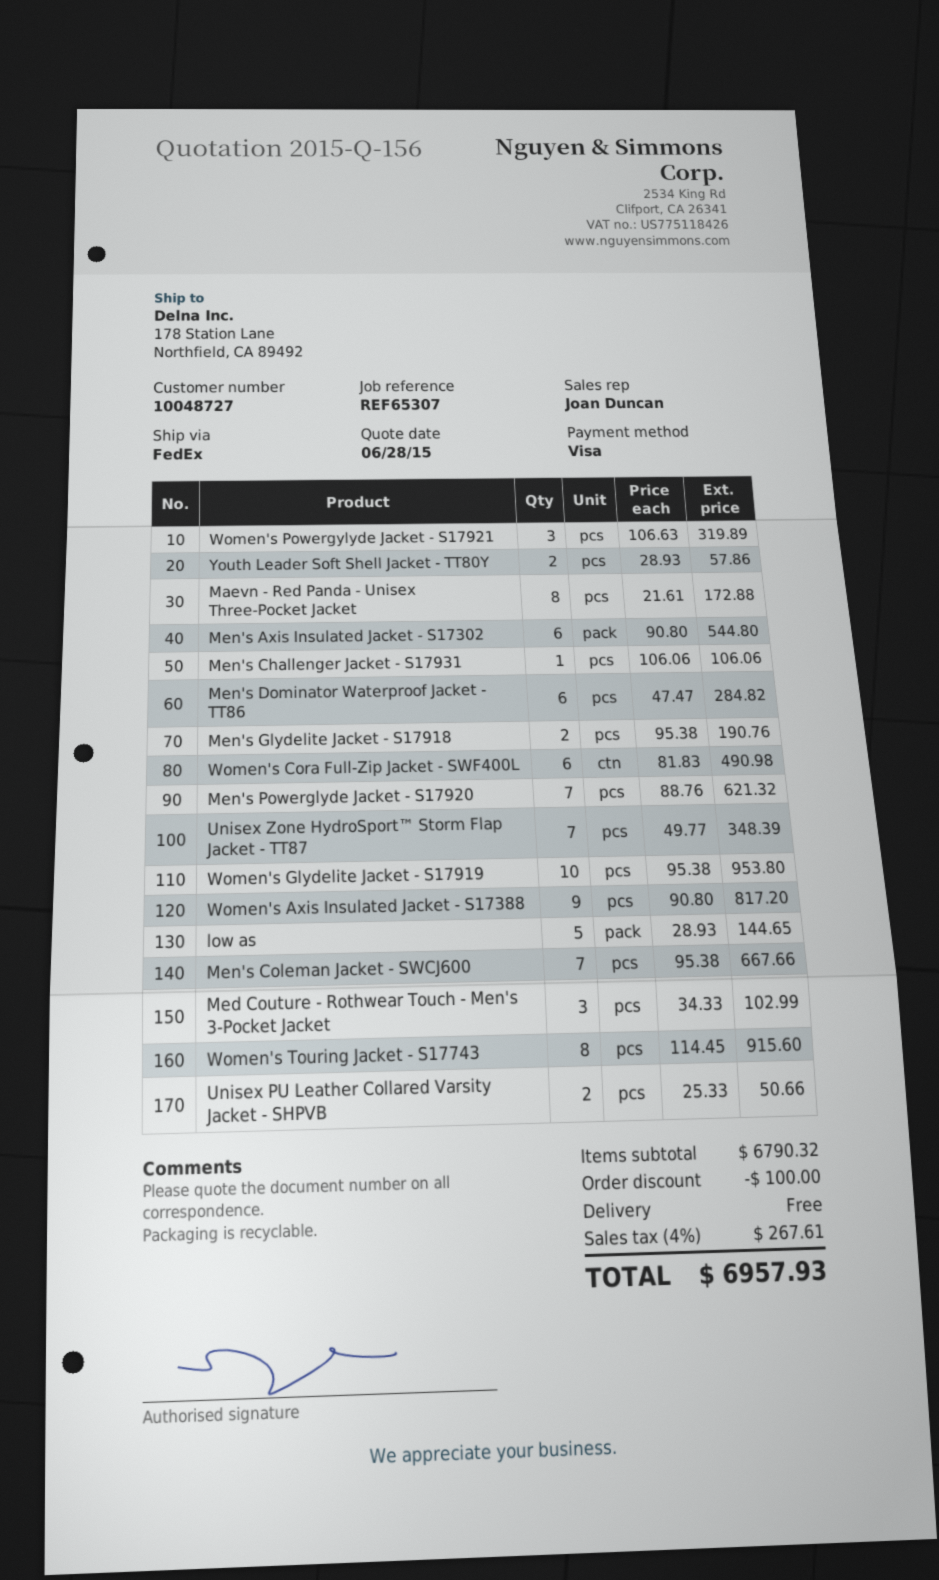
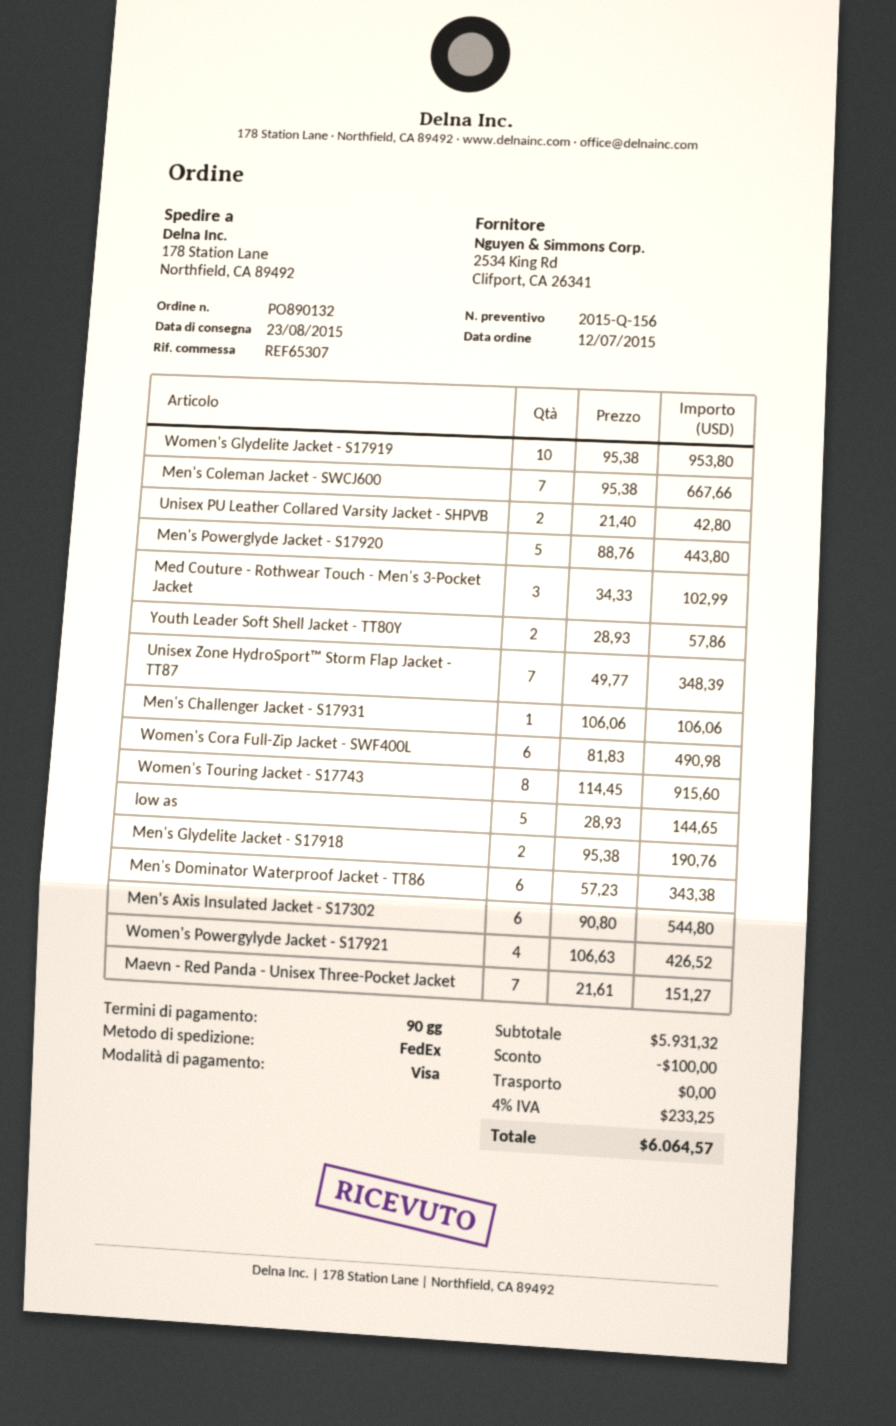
Women's Powergylyde Jacket - S17921: 3 x 106.63 = 319.89 -> 4 x 106.63 = 426.52
Maevn - Red Panda - Unisex Three-Pocket Jacket: 8 x 21.61 = 172.88 -> 7 x 21.61 = 151.27
Men's Dominator Waterproof Jacket - TT86: 6 x 47.47 = 284.82 -> 6 x 57.23 = 343.38
Men's Powerglyde Jacket - S17920: 7 x 88.76 = 621.32 -> 5 x 88.76 = 443.80
Women's Axis Insulated Jacket - S17388: 9 x 90.80 = 817.20 -> none
Unisex PU Leather Collared Varsity Jacket - SHPVB: 2 x 25.33 = 50.66 -> 2 x 21.40 = 42.80
subtotal: 6790.32 -> 5931.32
tax: 4% = 267.61 -> 4% = 233.25
total: 6957.93 -> 6064.57

